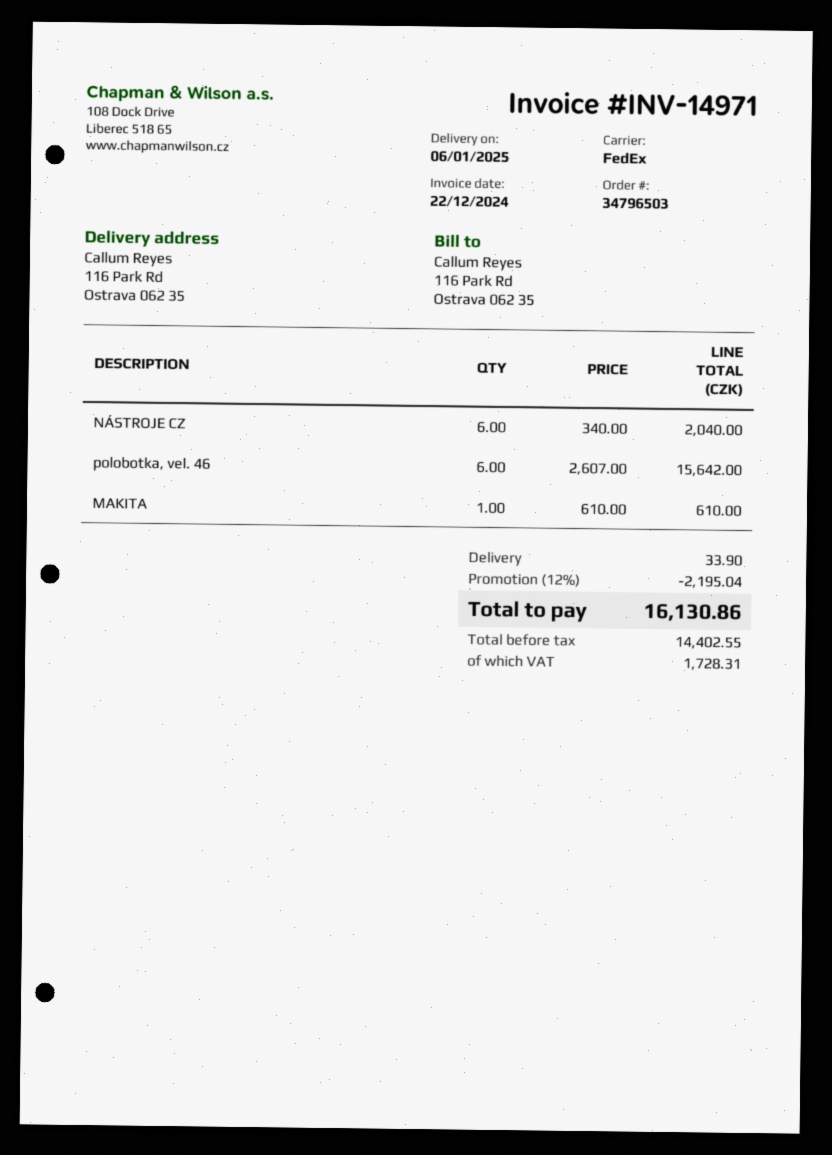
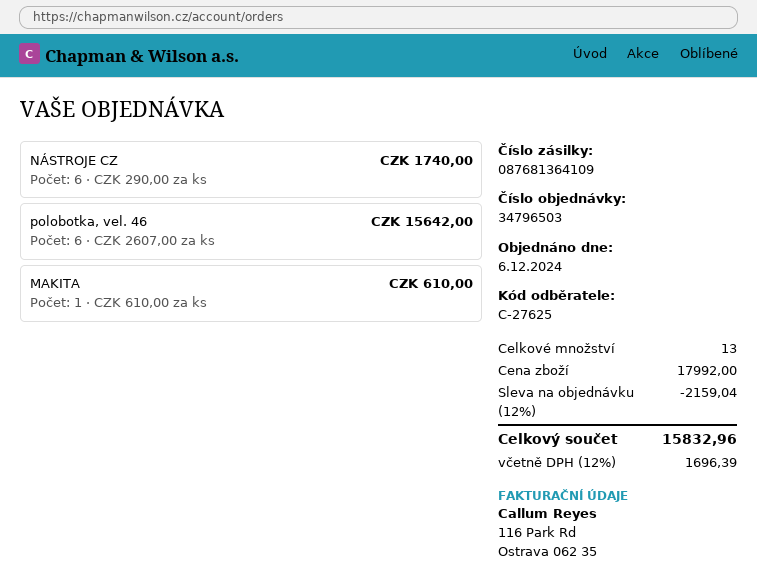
NÁSTROJE CZ: 6 x 340.00 = 2040.00 -> 6 x 290.00 = 1740.00
discount: 12% = 2195.04 -> 12% = 2159.04
shipping: 33.90 -> none
tax: 1728.31 -> 1696.39
total: 16130.86 -> 15832.96

